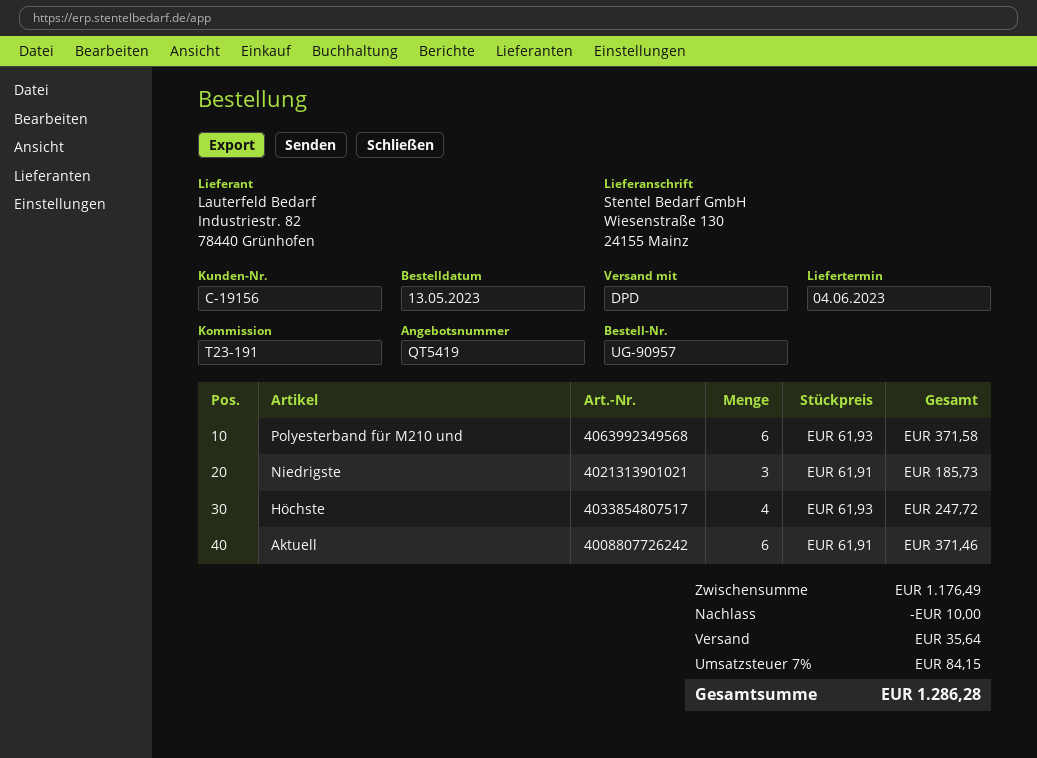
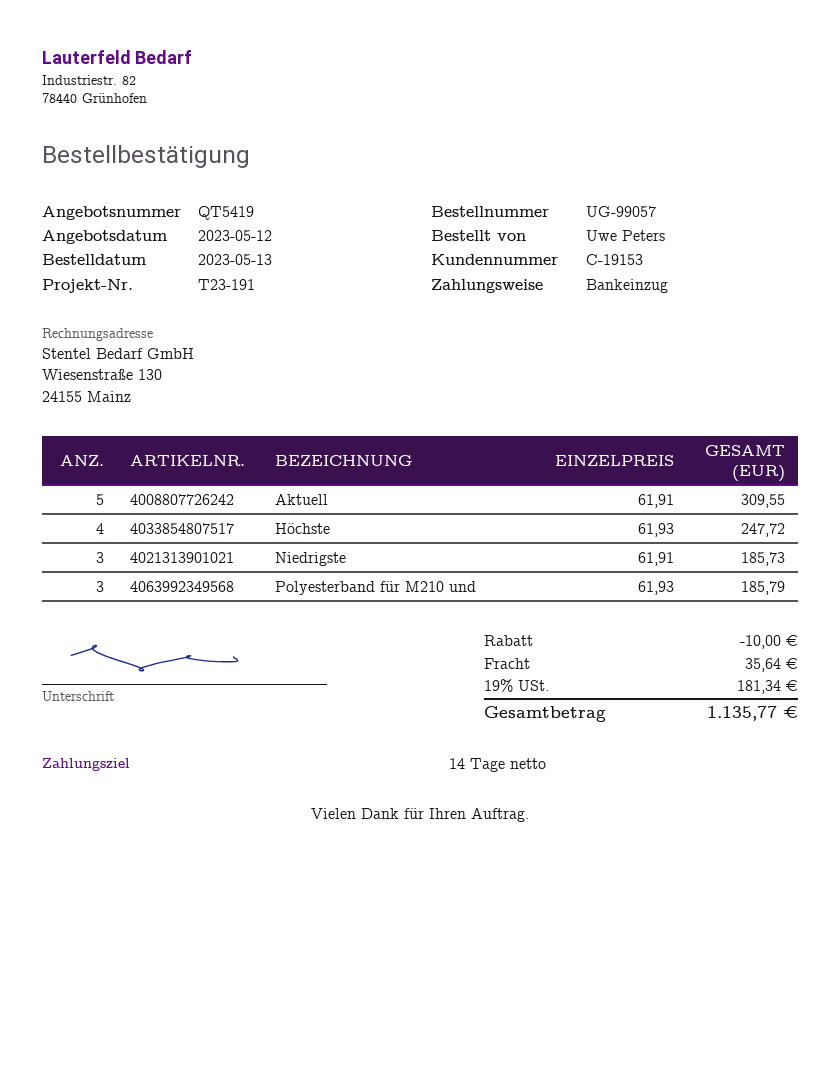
order number: UG-90957 -> UG-99057
customer number: C-19156 -> C-19153
Polyesterband für M210 und: 6 x 61.93 = 371.58 -> 3 x 61.93 = 185.79
Aktuell: 6 x 61.91 = 371.46 -> 5 x 61.91 = 309.55
tax: 7% = 84.15 -> 19% = 181.34
total: 1286.28 -> 1135.77

